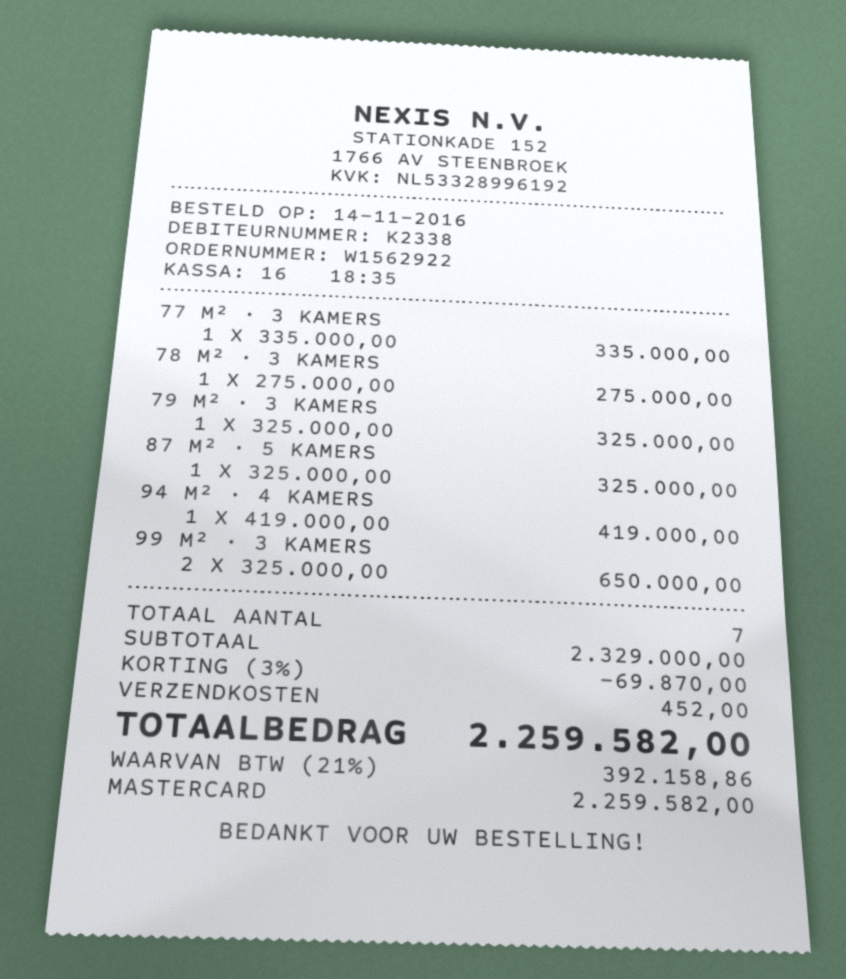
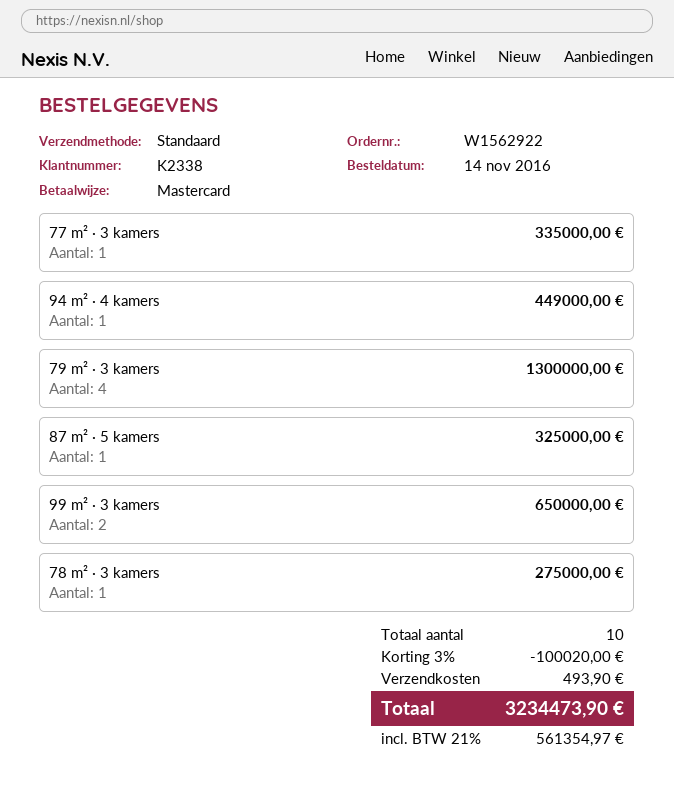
79 M² · 3 KAMERS: 1 for 325000.00 -> 4 for 1300000.00
94 M² · 4 KAMERS: 1 for 419000.00 -> 1 for 449000.00
total quantity: 7 -> 10
discount: 3% = 69870.00 -> 3% = 100020.00
shipping: 452.00 -> 493.90
tax: 21% = 392158.86 -> 21% = 561354.97
total: 2259582.00 -> 3234473.90

